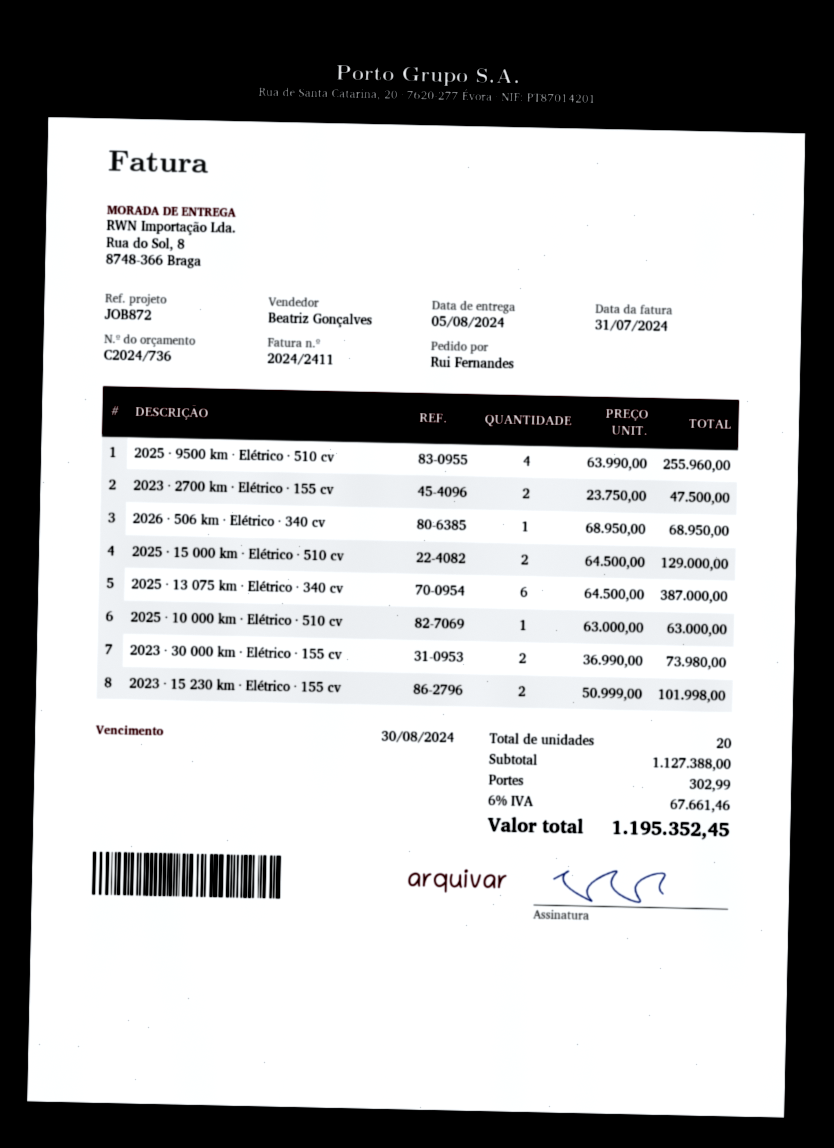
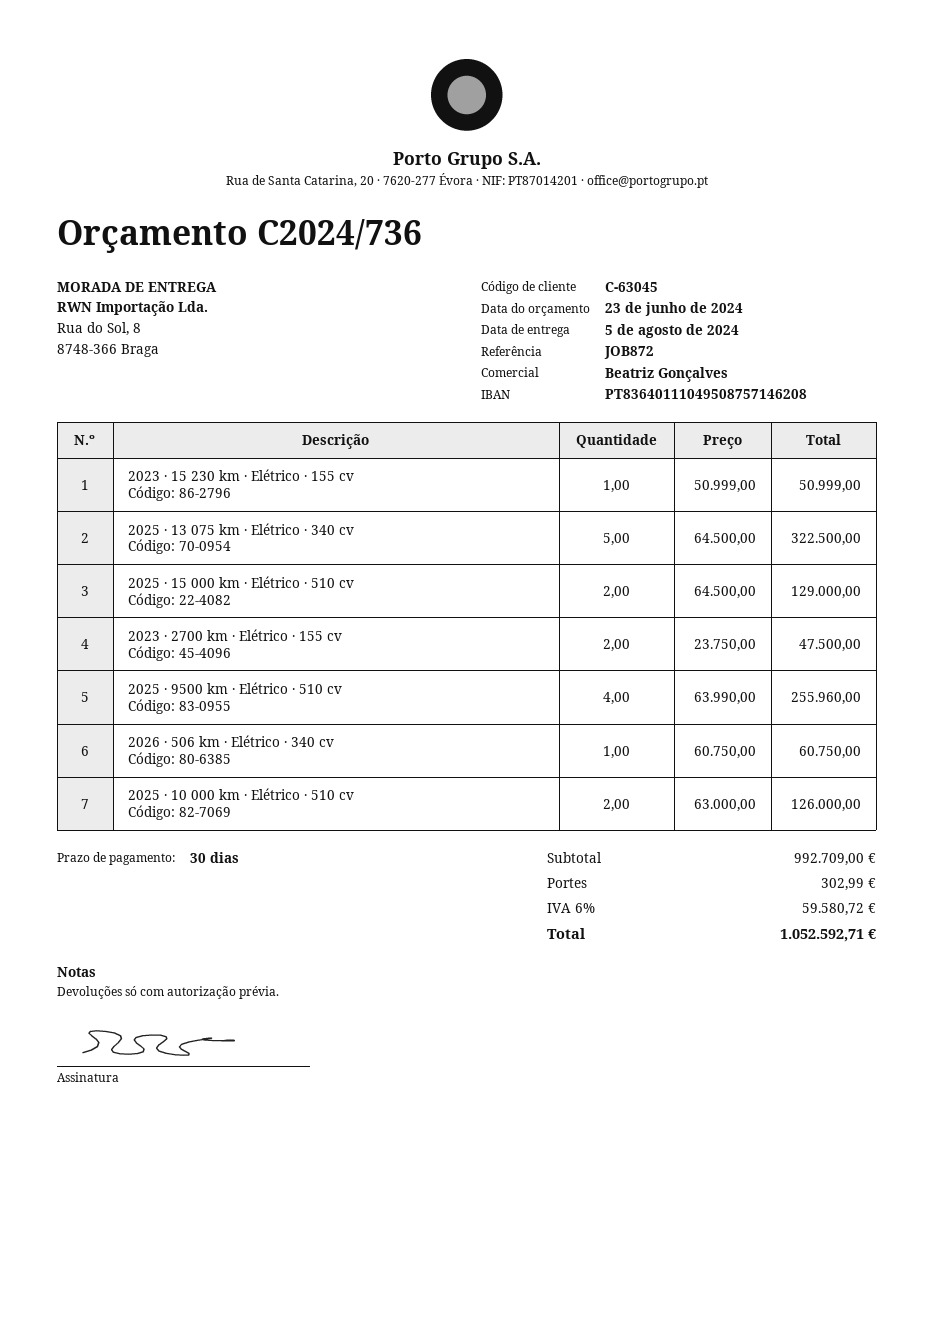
2026 · 506 km · Elétrico · 340 cv: 1 x 68950.00 = 68950.00 -> 1 x 60750.00 = 60750.00
2025 · 13 075 km · Elétrico · 340 cv: 6 x 64500.00 = 387000.00 -> 5 x 64500.00 = 322500.00
2025 · 10 000 km · Elétrico · 510 cv: 1 x 63000.00 = 63000.00 -> 2 x 63000.00 = 126000.00
2023 · 30 000 km · Elétrico · 155 cv: 2 x 36990.00 = 73980.00 -> none
2023 · 15 230 km · Elétrico · 155 cv: 2 x 50999.00 = 101998.00 -> 1 x 50999.00 = 50999.00
subtotal: 1127388.00 -> 992709.00
tax: 6% = 67661.46 -> 6% = 59580.72
total: 1195352.45 -> 1052592.71

